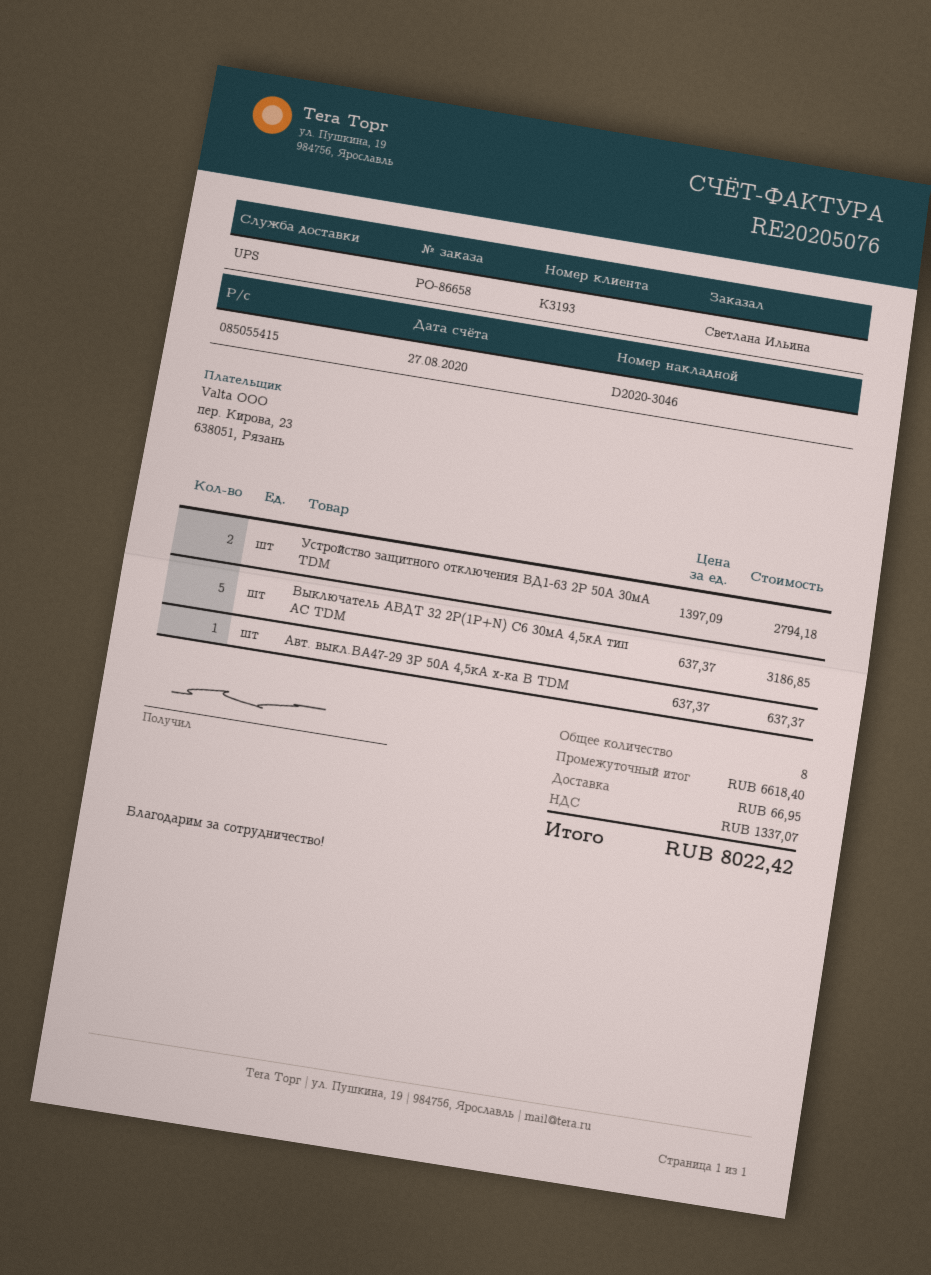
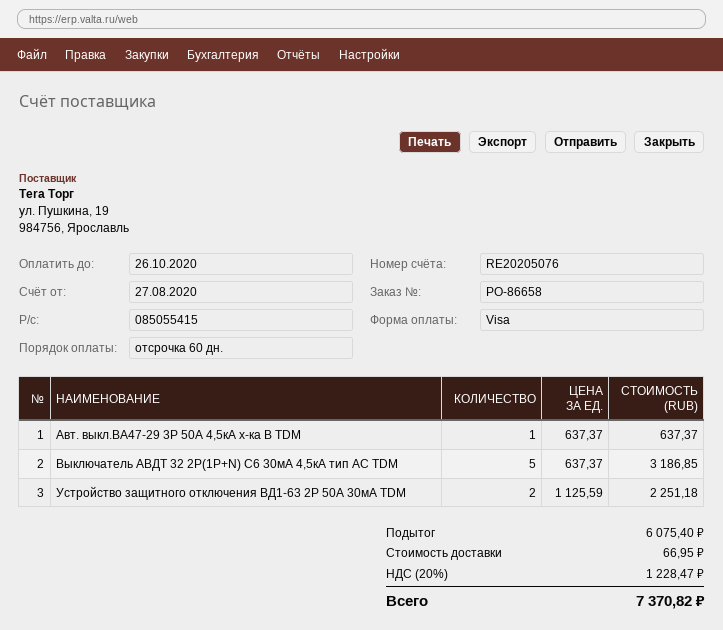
Устройство защитного отключения ВД1-63 2Р 50А 30мА TDM: 2 x 1397.09 = 2794.18 -> 2 x 1125.59 = 2251.18
subtotal: 6618.40 -> 6075.40
tax: 1337.07 -> 1228.47
total: 8022.42 -> 7370.82

